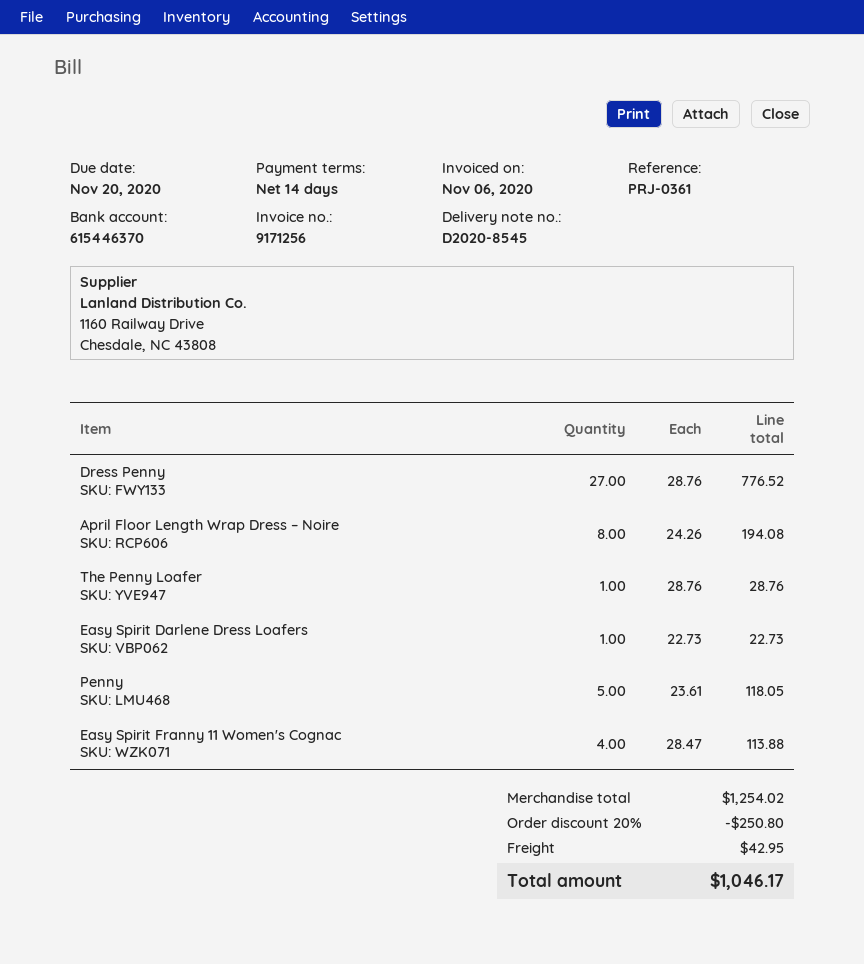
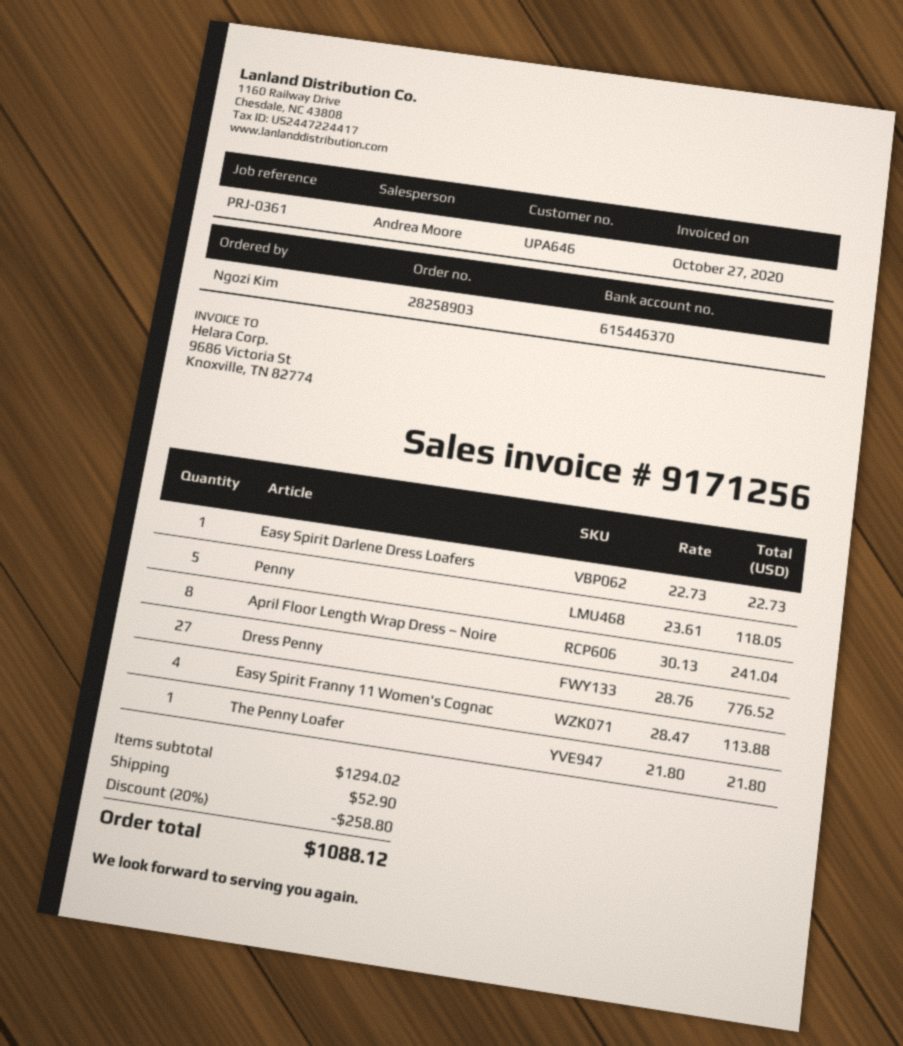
invoice date: 2020-11-06 -> 2020-10-27
April Floor Length Wrap Dress – Noire: 8 x 24.26 = 194.08 -> 8 x 30.13 = 241.04
The Penny Loafer: 1 x 28.76 = 28.76 -> 1 x 21.80 = 21.80
subtotal: 1254.02 -> 1294.02
discount: 20% = 250.80 -> 20% = 258.80
shipping: 42.95 -> 52.90
total: 1046.17 -> 1088.12

